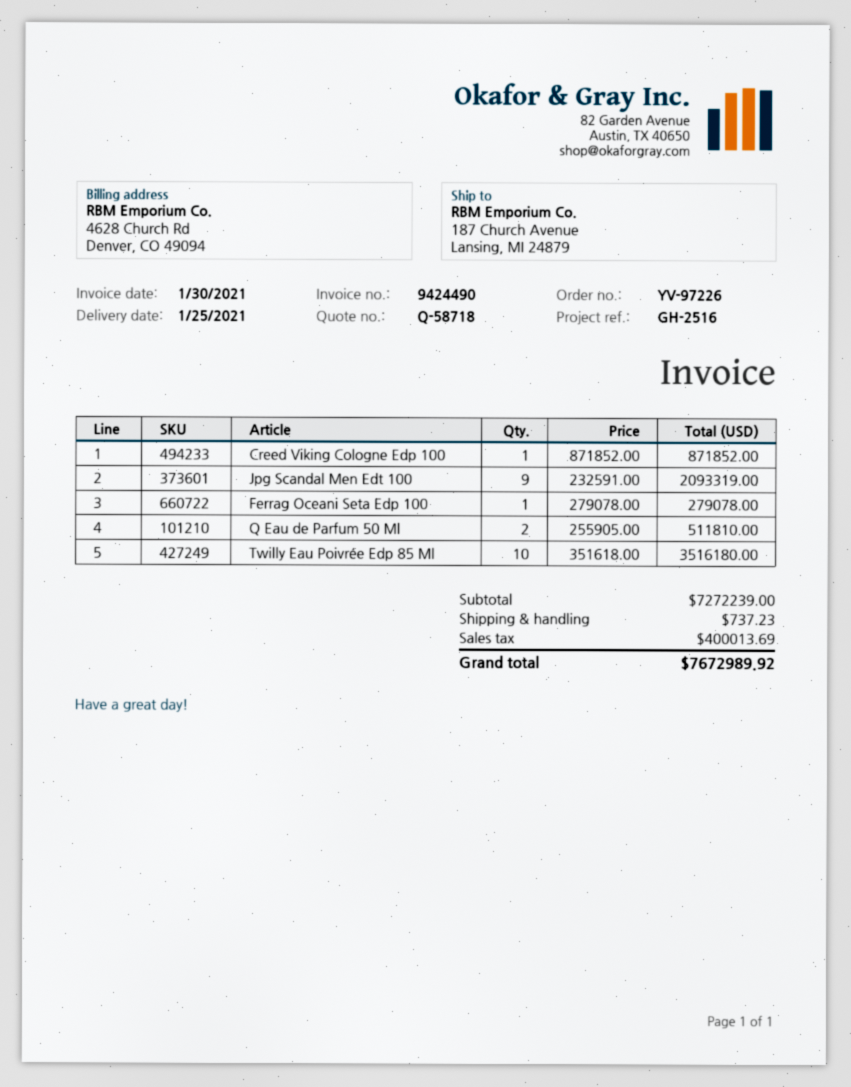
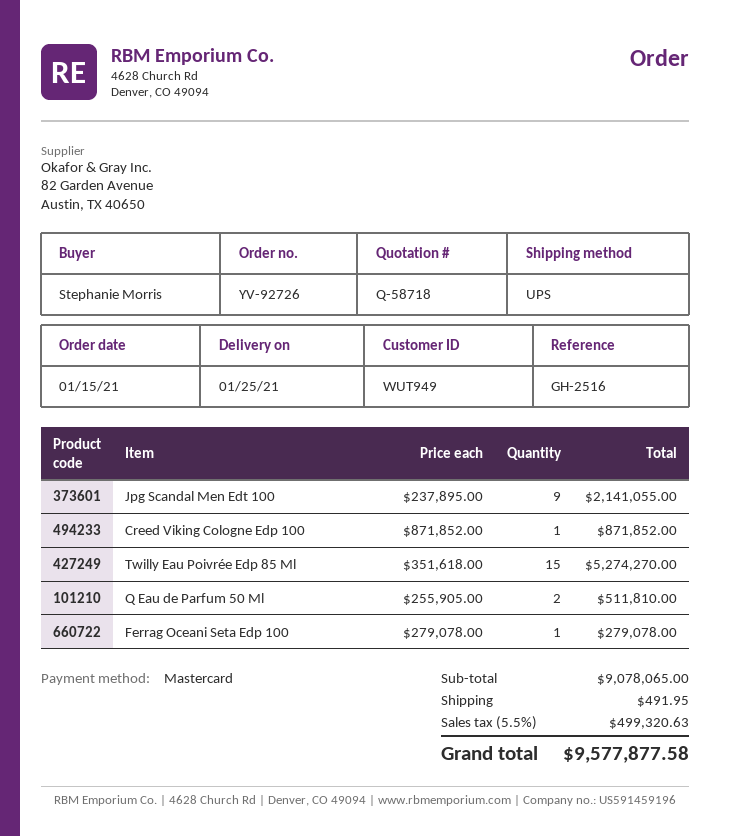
order number: YV-97226 -> YV-92726
Jpg Scandal Men Edt 100: 9 x 232591.00 = 2093319.00 -> 9 x 237895.00 = 2141055.00
Twilly Eau Poivrée Edp 85 Ml: 10 x 351618.00 = 3516180.00 -> 15 x 351618.00 = 5274270.00
subtotal: 7272239.00 -> 9078065.00
shipping: 737.23 -> 491.95
tax: 400013.69 -> 499320.63
total: 7672989.92 -> 9577877.58

